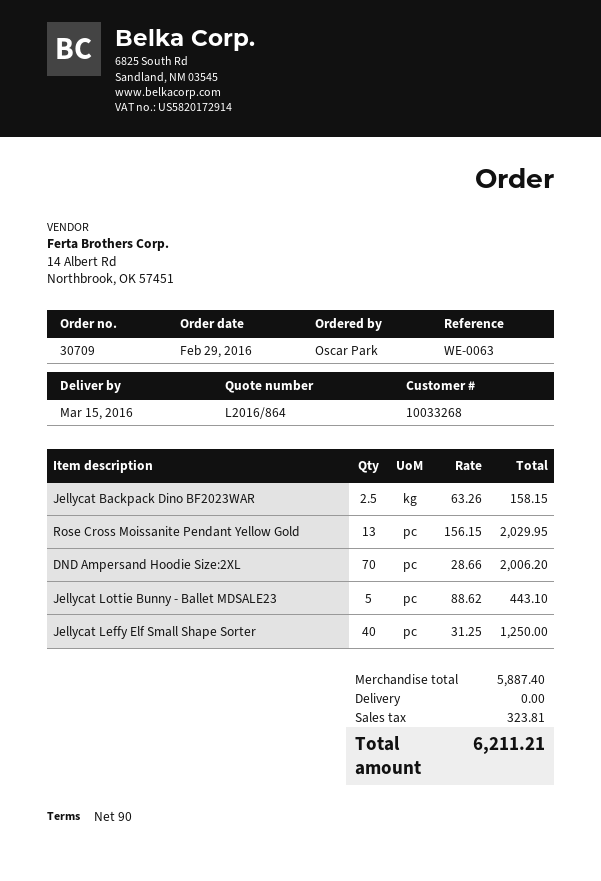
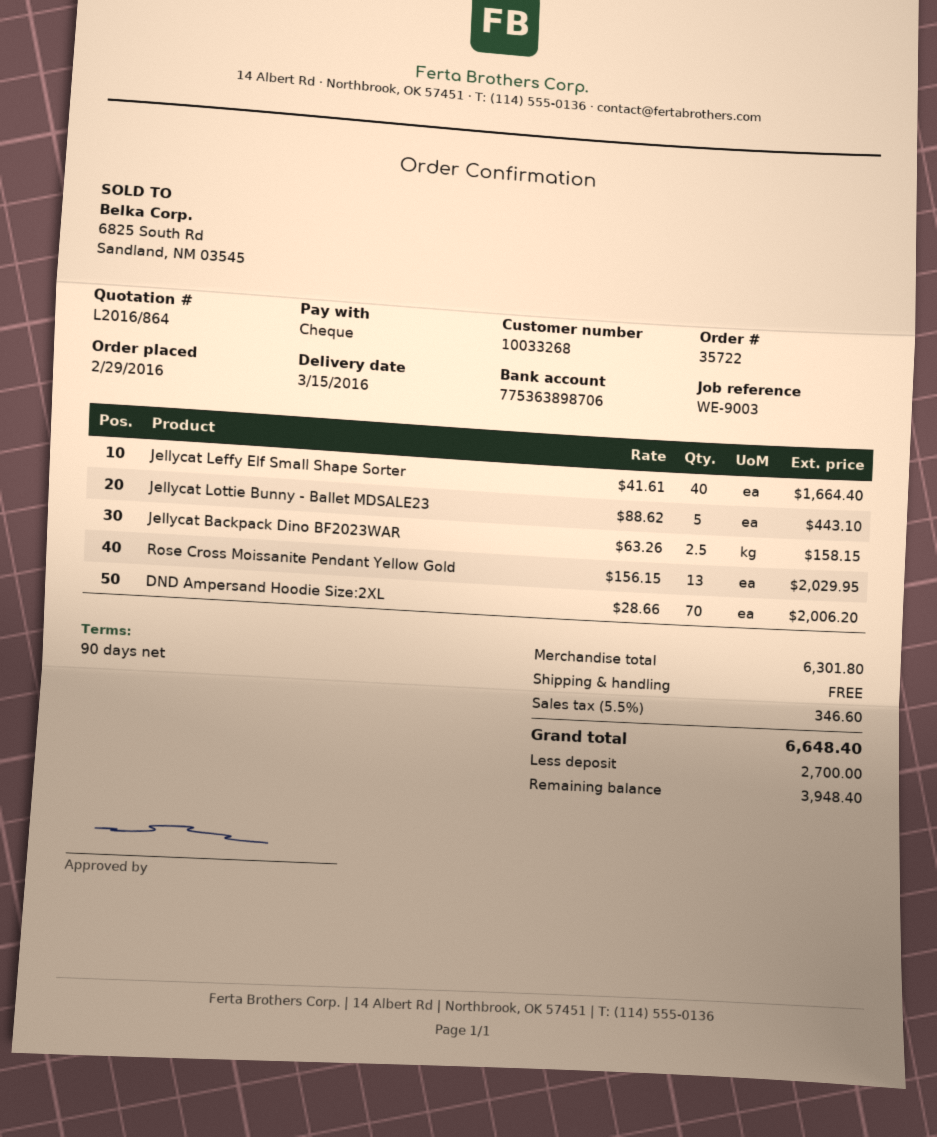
order number: 30709 -> 35722
reference: WE-0063 -> WE-9003
Jellycat Leffy Elf Small Shape Sorter: 40 x 31.25 = 1250.00 -> 40 x 41.61 = 1664.40
subtotal: 5887.40 -> 6301.80
tax: 323.81 -> 346.60
total: 6211.21 -> 6648.40

